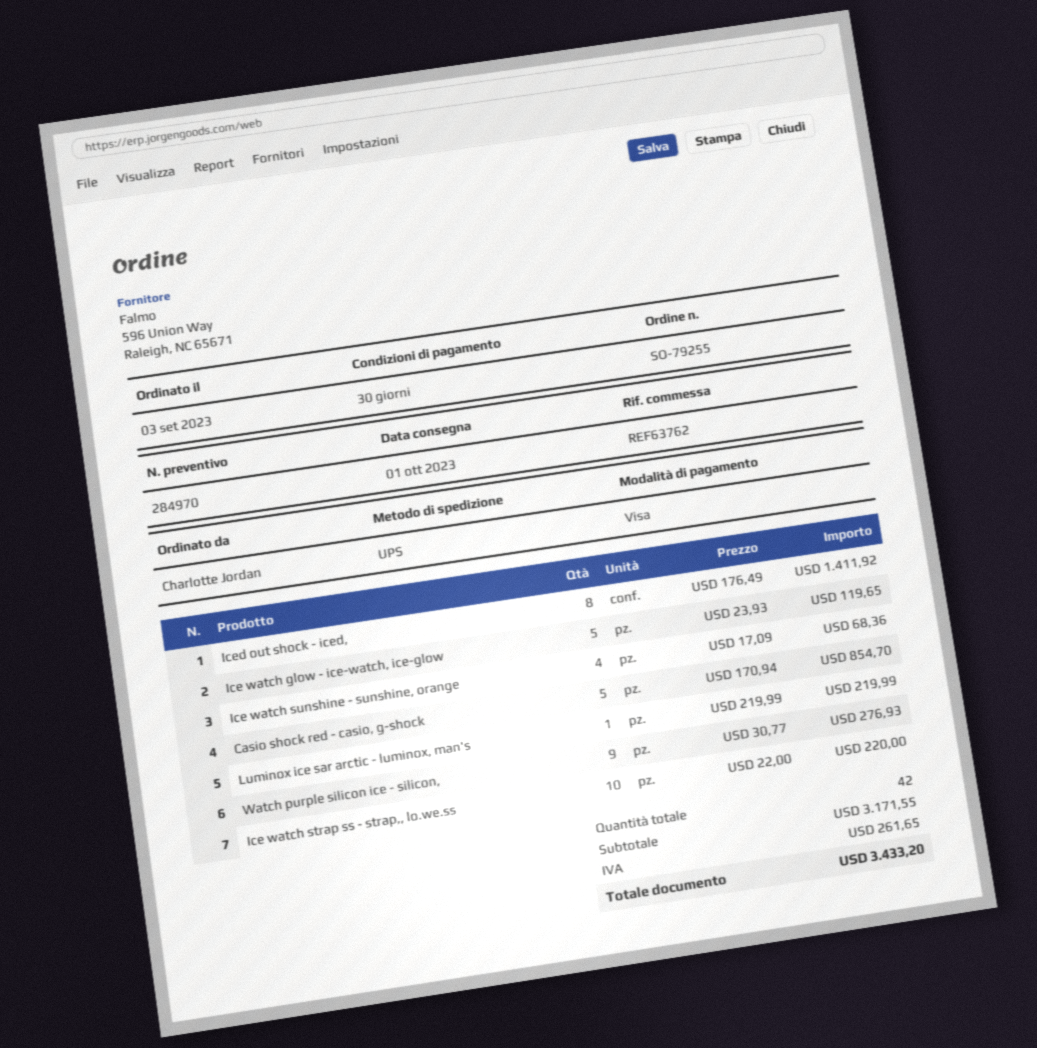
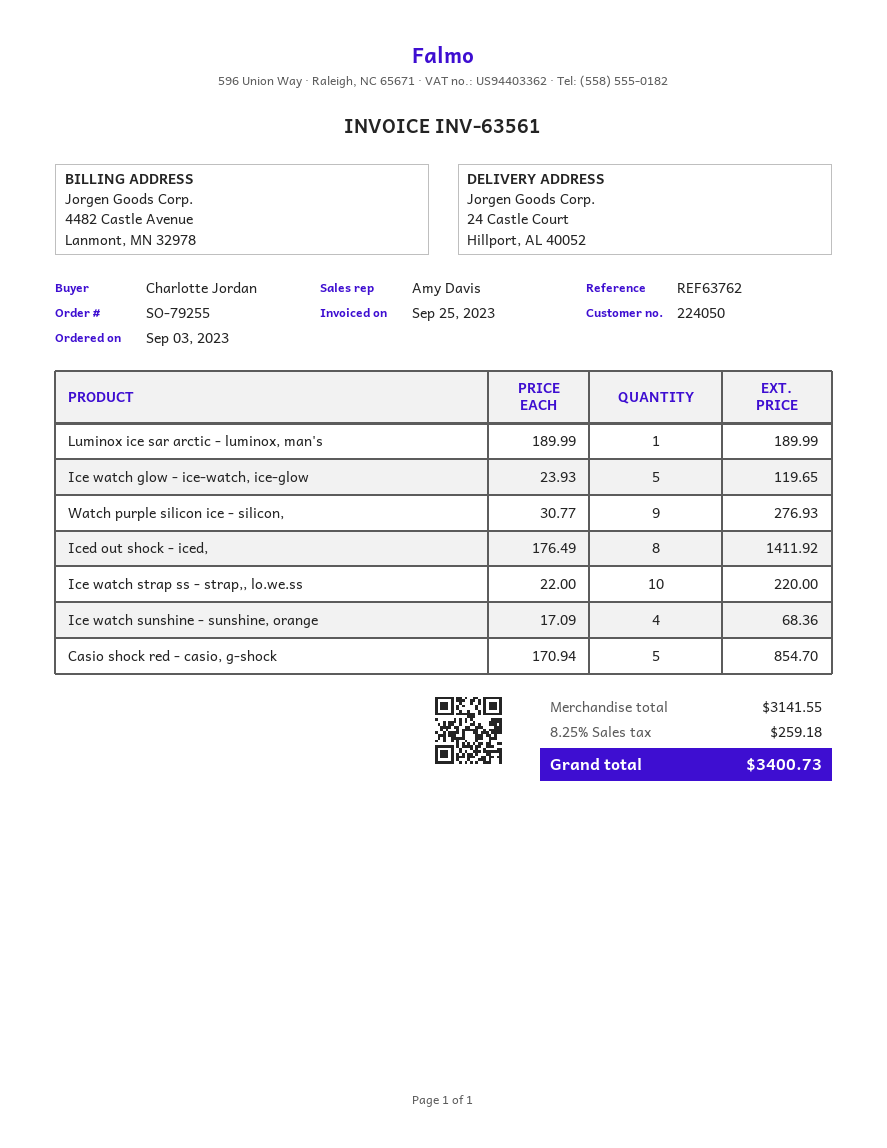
Luminox ice sar arctic - luminox, man's: 1 x 219.99 = 219.99 -> 1 x 189.99 = 189.99
subtotal: 3171.55 -> 3141.55
tax: 261.65 -> 259.18
total: 3433.20 -> 3400.73

